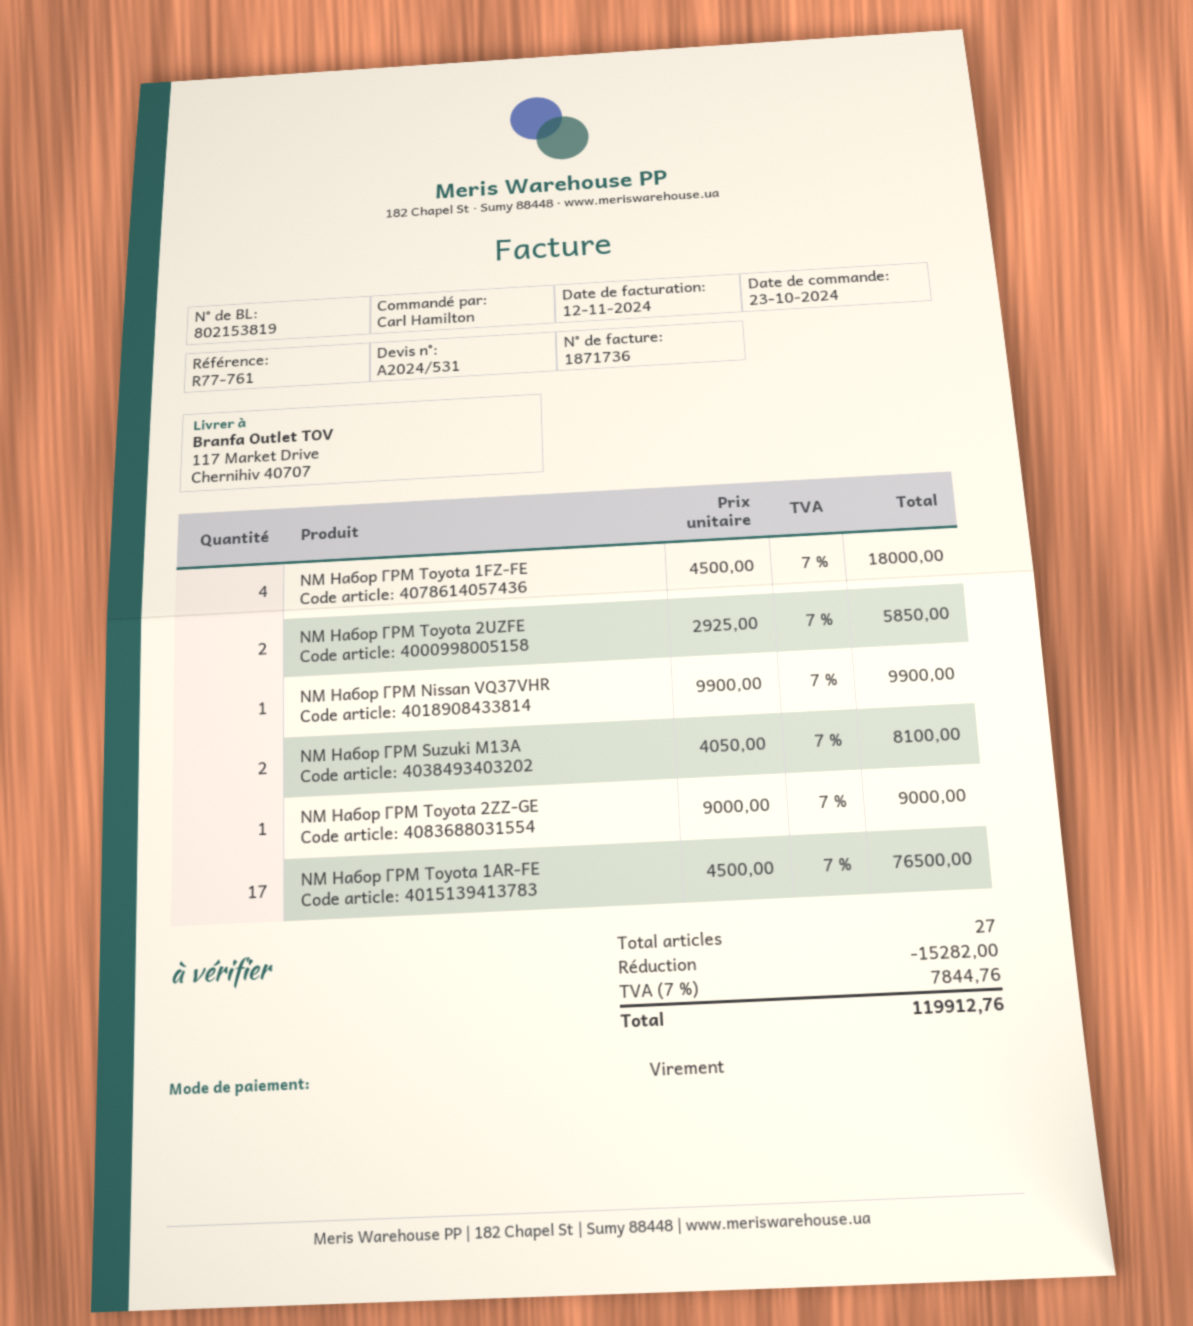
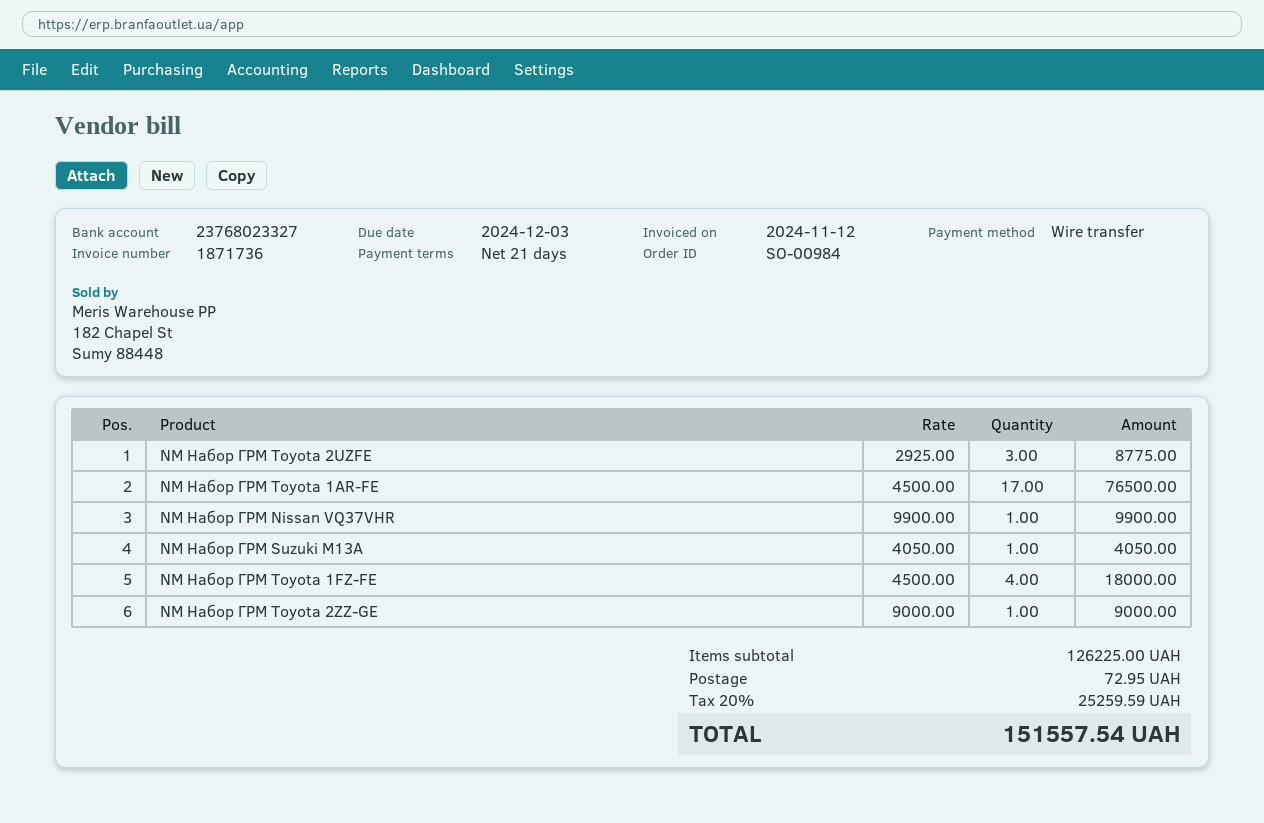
NM Набор ГРМ Toyota 2UZFE: 2 x 2925.00 = 5850.00 -> 3 x 2925.00 = 8775.00
NM Набор ГРМ Suzuki M13A: 2 x 4050.00 = 8100.00 -> 1 x 4050.00 = 4050.00
discount: 15282.00 -> none
shipping: none -> 72.95
tax: 7% = 7844.76 -> 20% = 25259.59
total: 119912.76 -> 151557.54

